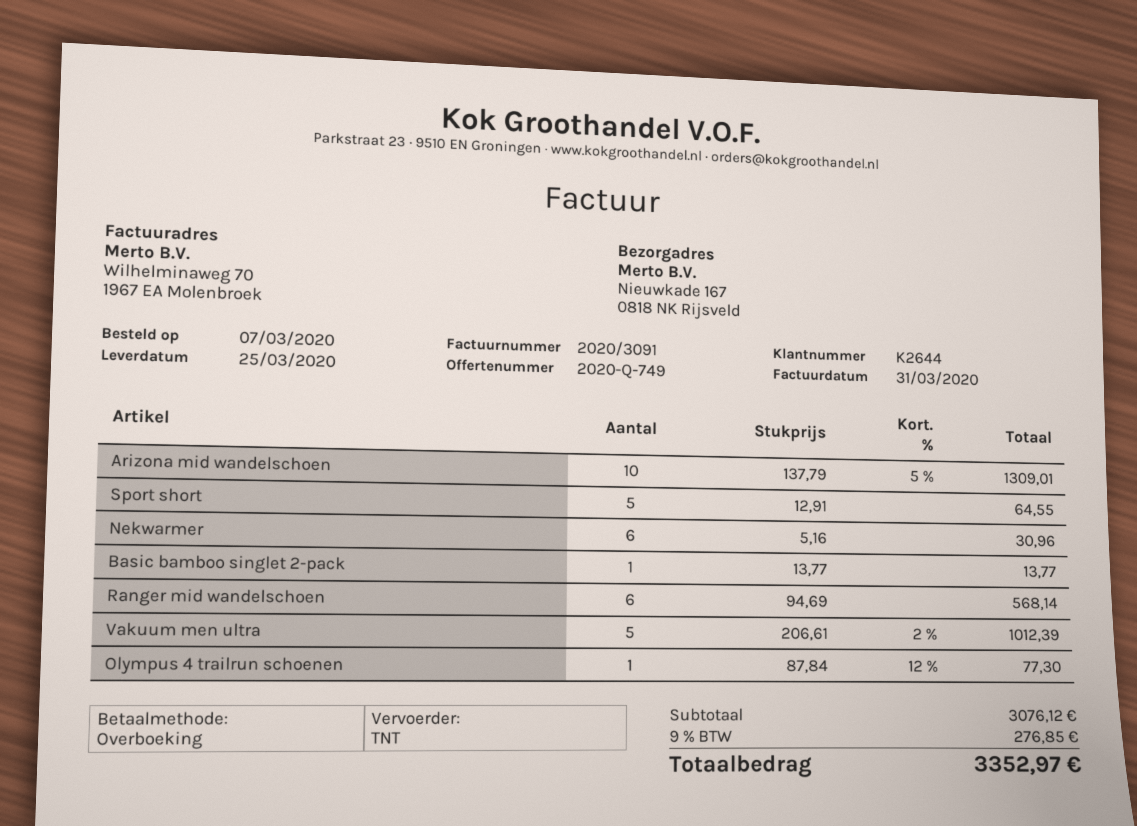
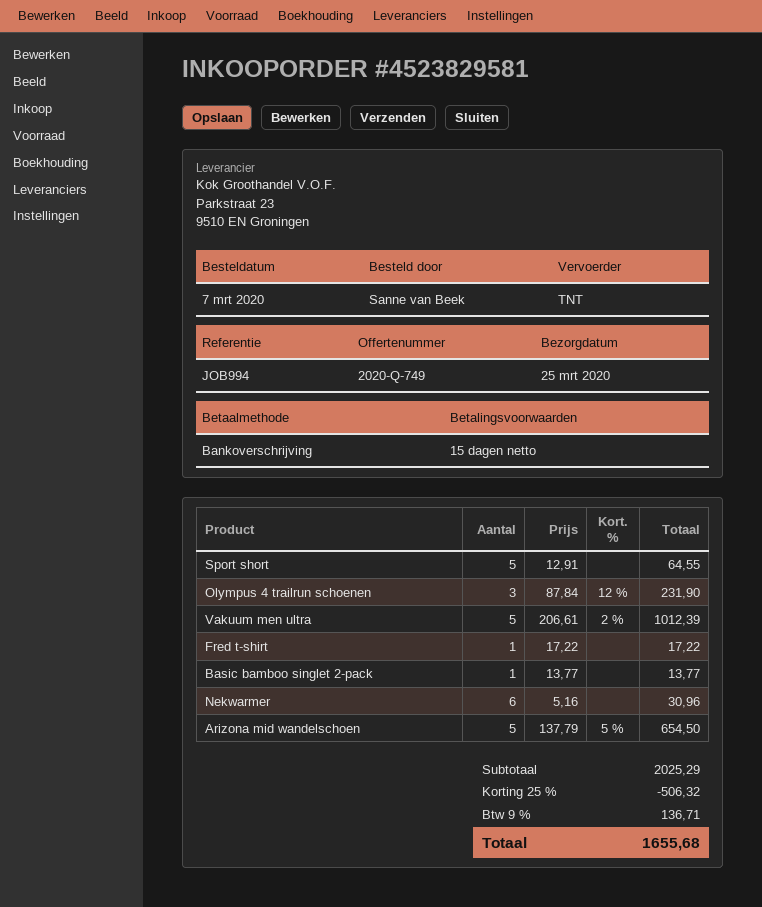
Arizona mid wandelschoen: 10 x 137.79 - 5% = 1309.01 -> 5 x 137.79 - 5% = 654.50
Ranger mid wandelschoen: 6 x 94.69 = 568.14 -> none
Olympus 4 trailrun schoenen: 1 x 87.84 - 12% = 77.30 -> 3 x 87.84 - 12% = 231.90
Fred t-shirt: none -> 1 x 17.22 = 17.22
subtotal: 3076.12 -> 2025.29
discount: none -> 25% = 506.32
tax: 9% = 276.85 -> 9% = 136.71
total: 3352.97 -> 1655.68

